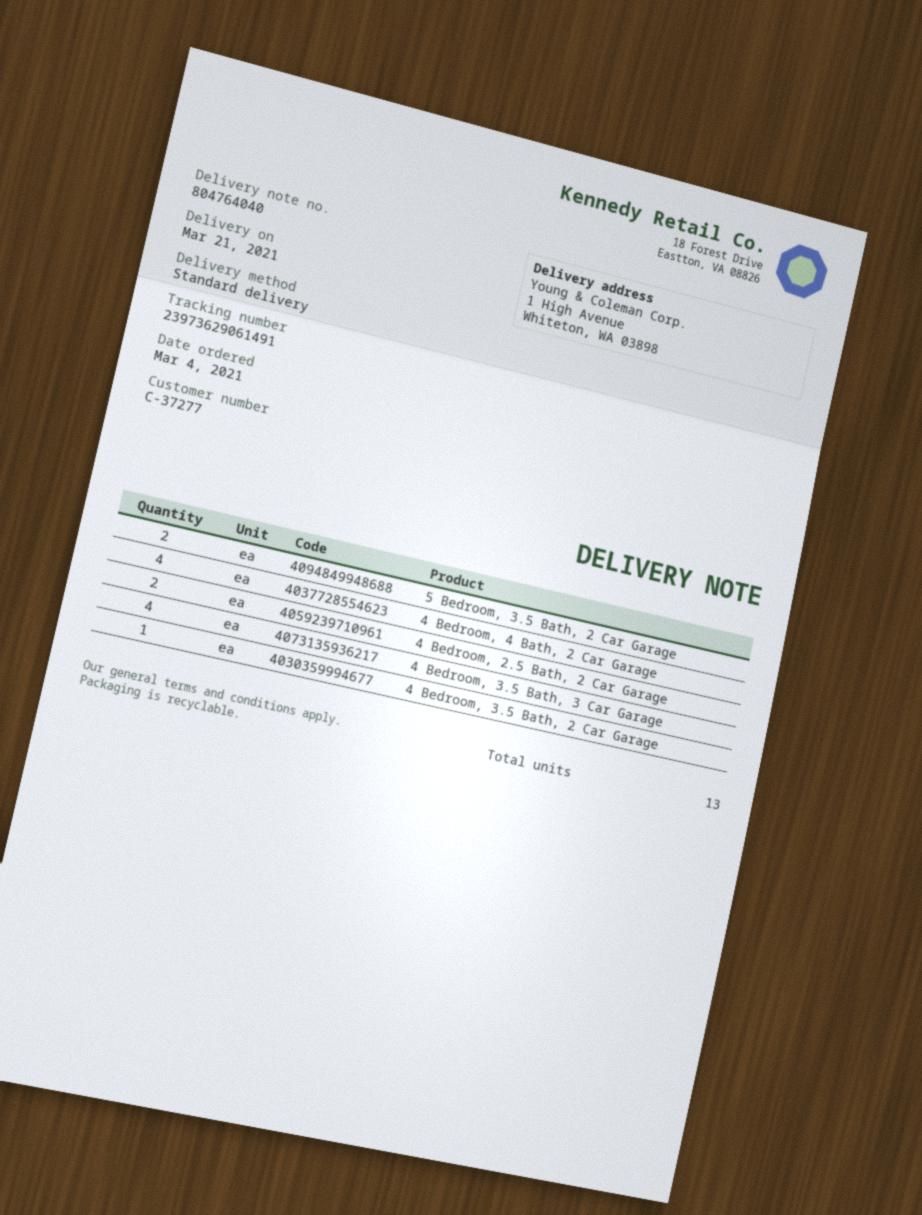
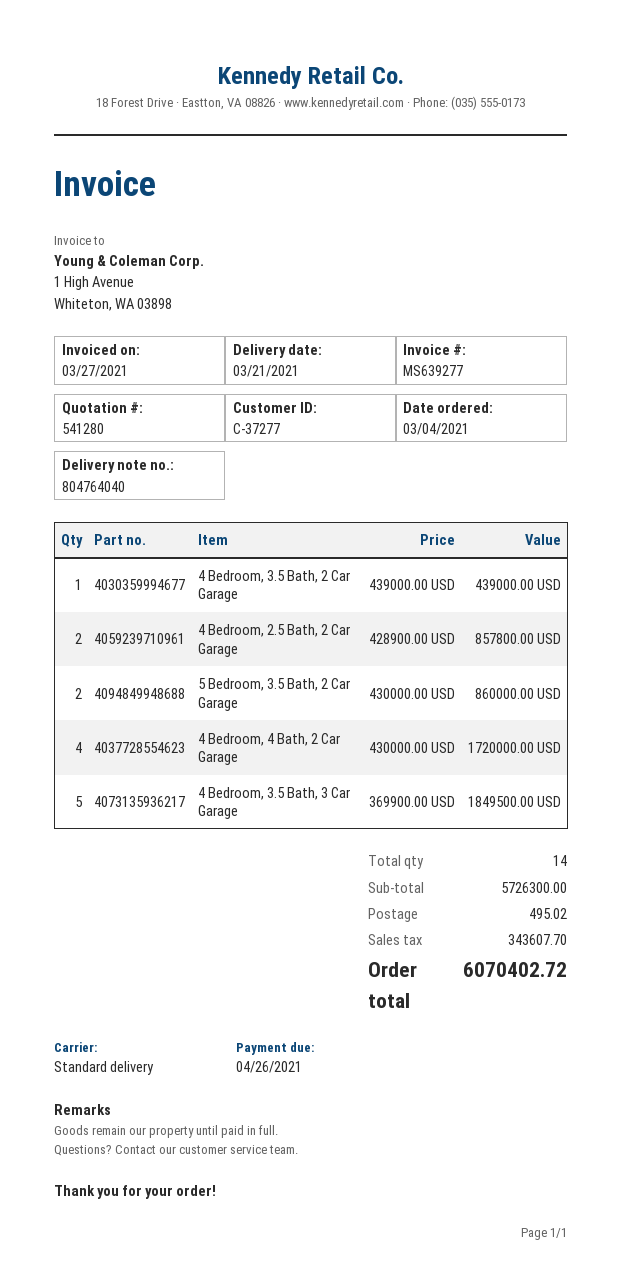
4 Bedroom, 3.5 Bath, 3 Car Garage: 4 -> 5
total quantity: 13 -> 14

